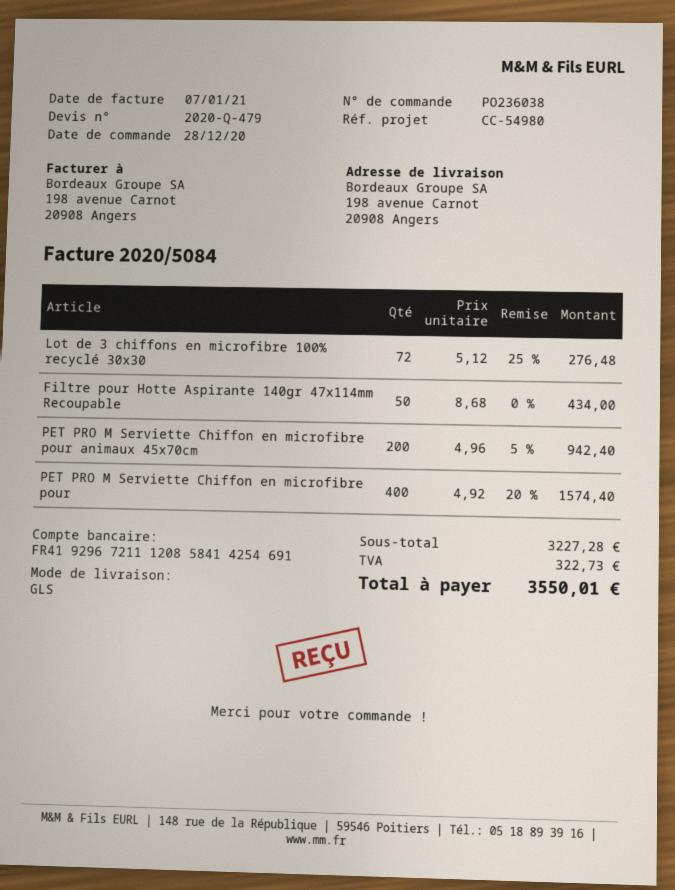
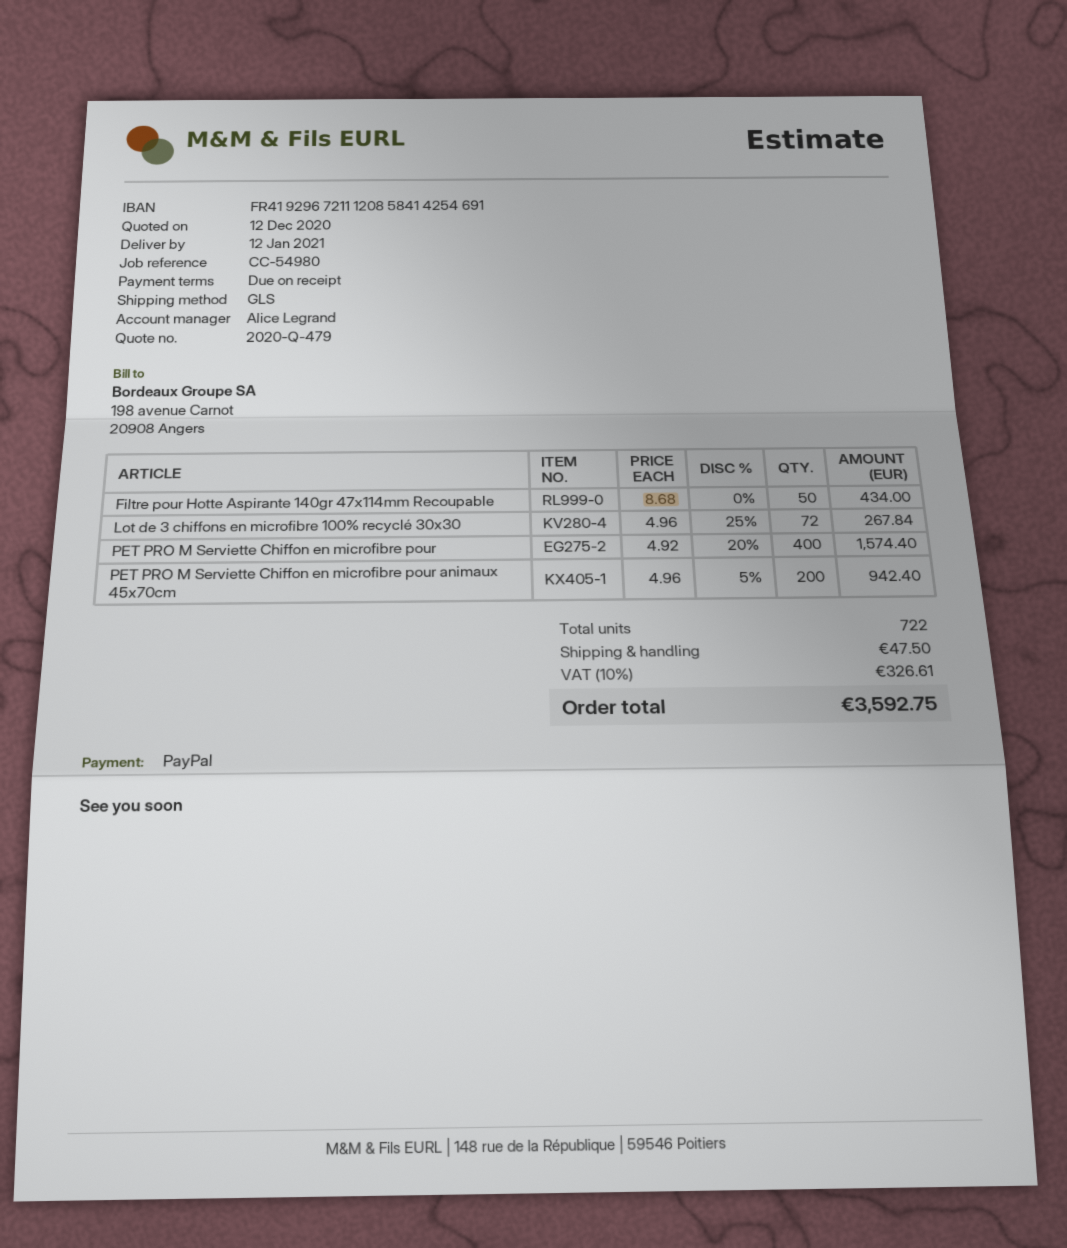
Lot de 3 chiffons en microfibre 100% recyclé 30x30: 72 x 5.12 - 25% = 276.48 -> 72 x 4.96 - 25% = 267.84
shipping: none -> 47.50
tax: 322.73 -> 326.61
total: 3550.01 -> 3592.75

